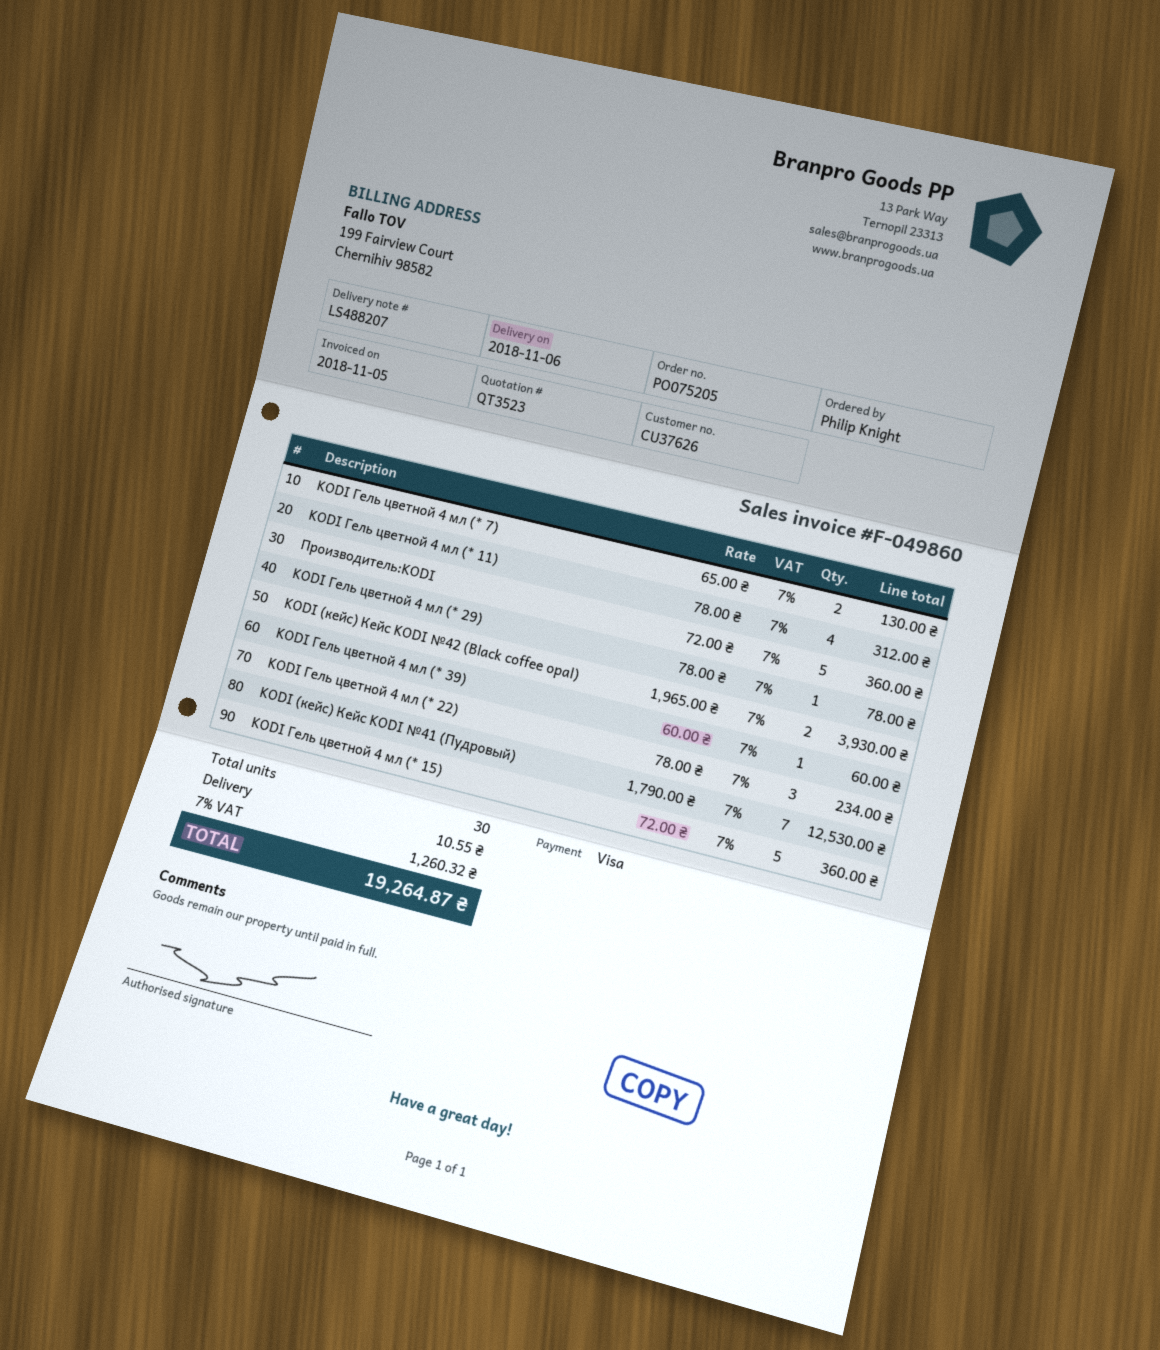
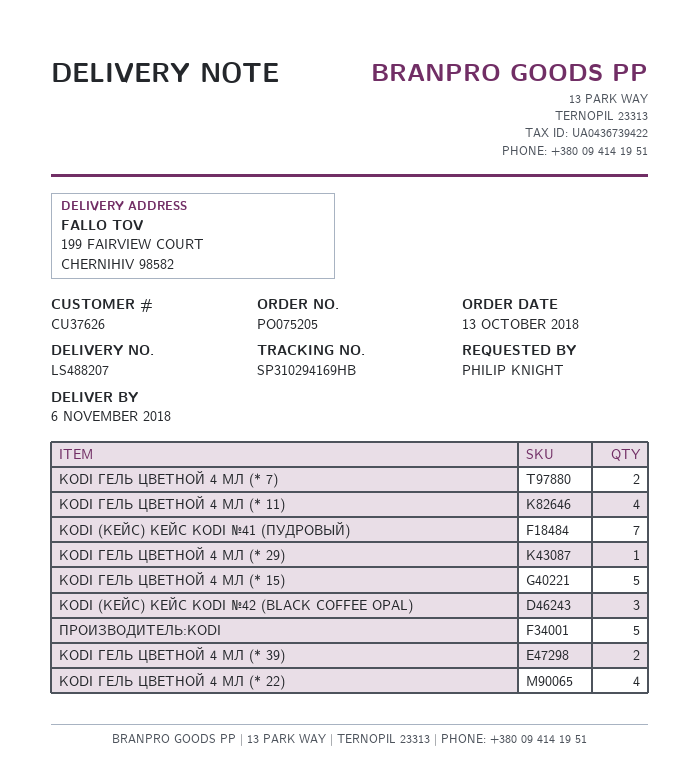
KODI (кейс) Кейс KODI №42 (Black coffee opal): 2 -> 3
KODI Гель цветной 4 мл (* 39): 1 -> 2
KODI Гель цветной 4 мл (* 22): 3 -> 4

